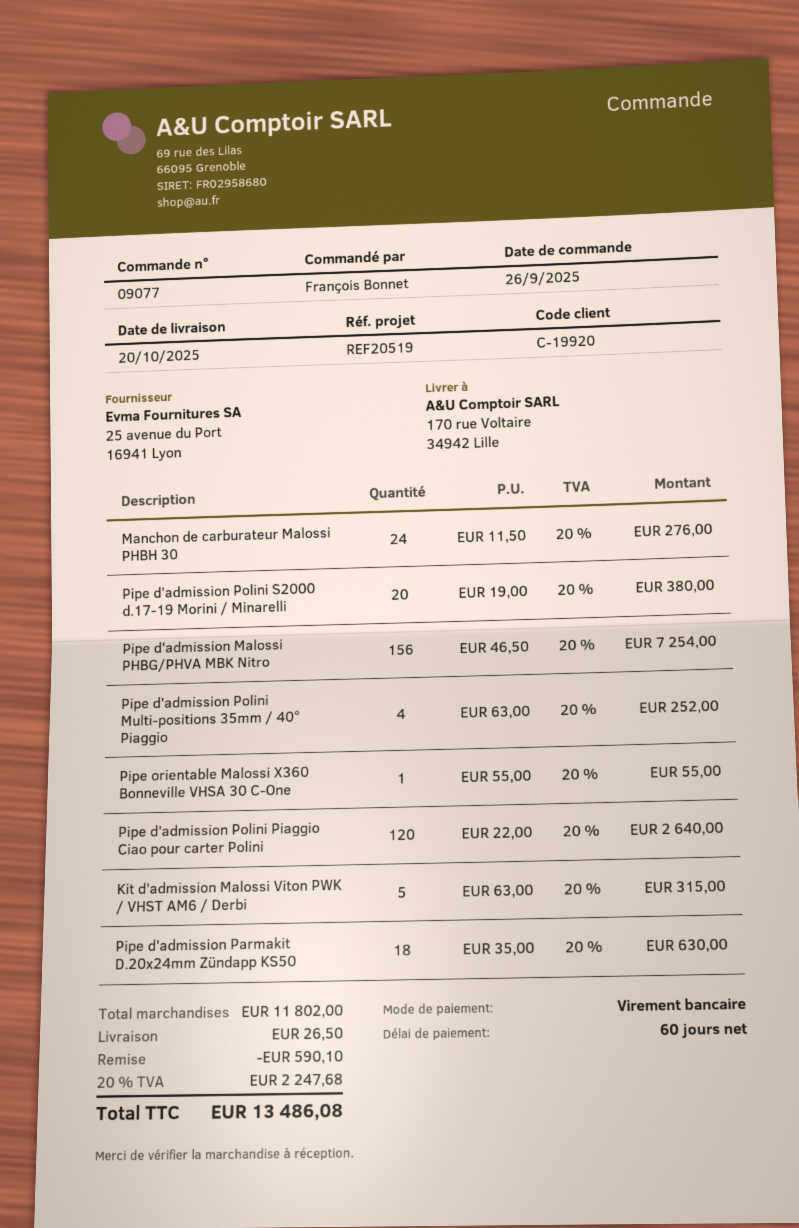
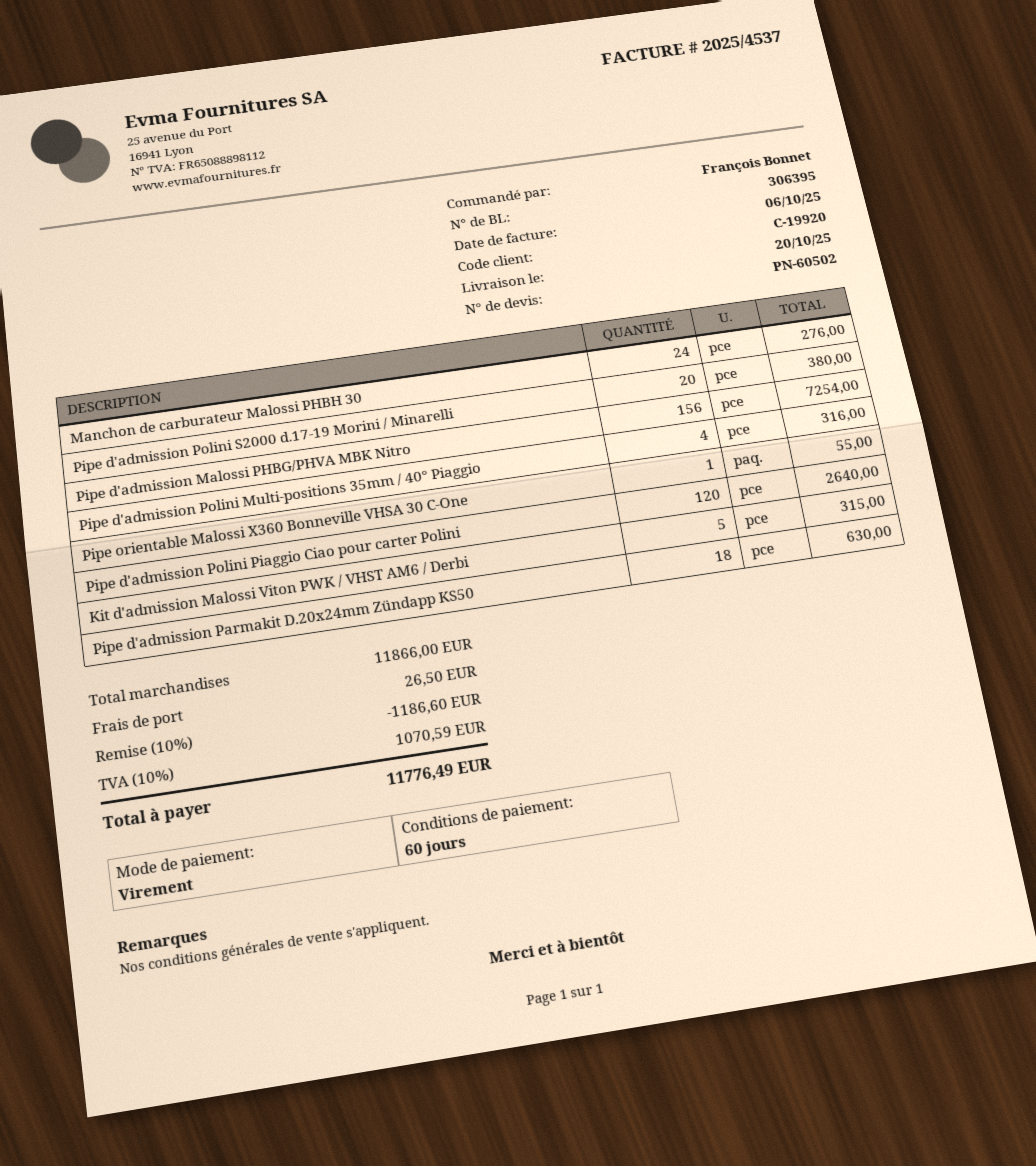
Pipe d'admission Polini Multi-positions 35mm / 40° Piaggio: 4 for 252.00 -> 4 for 316.00
subtotal: 11802.00 -> 11866.00
discount: 590.10 -> 1186.60
tax: 20% = 2247.68 -> 10% = 1070.59
total: 13486.08 -> 11776.49

